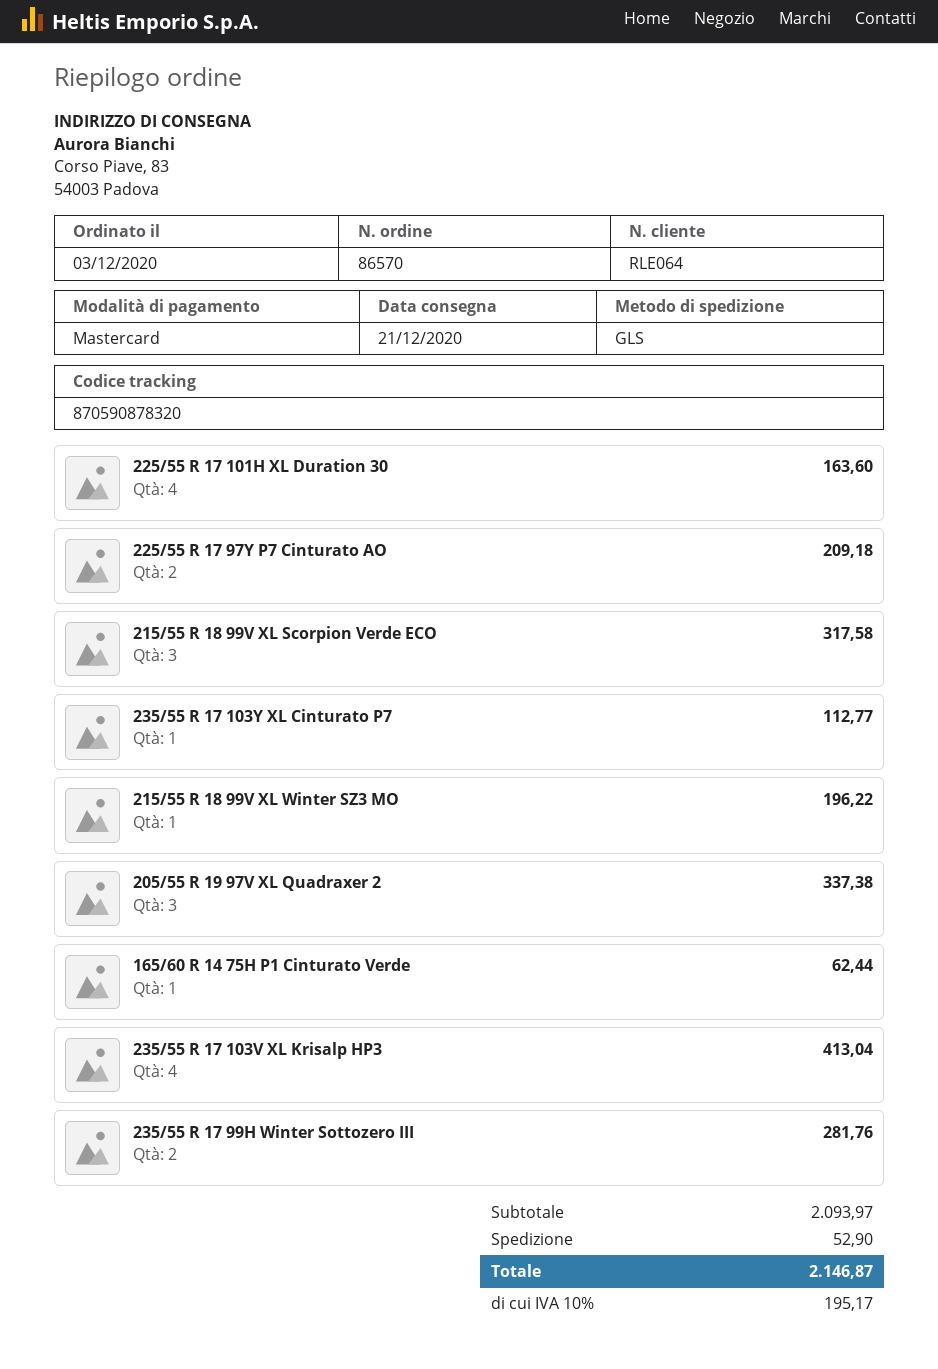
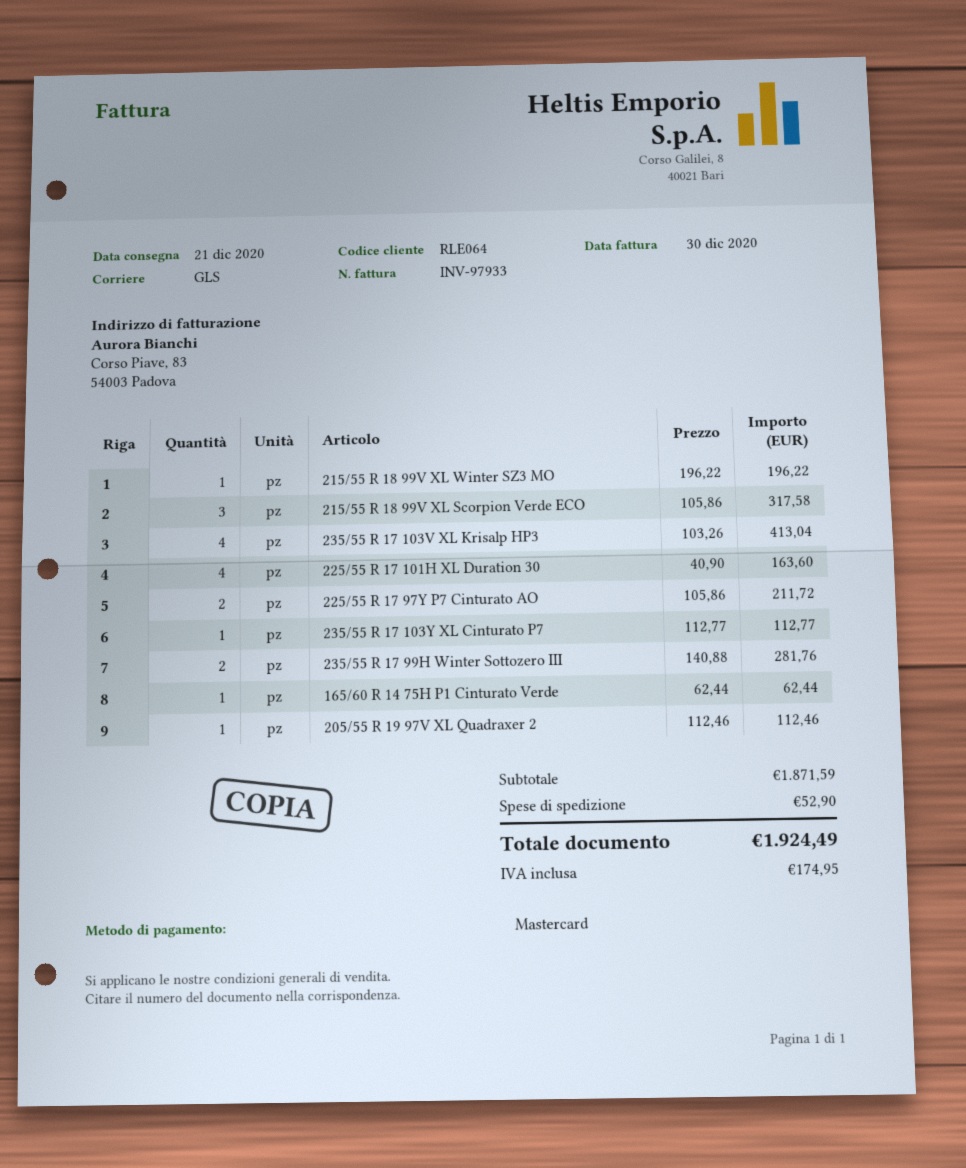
225/55 R 17 97Y P7 Cinturato AO: 2 for 209.18 -> 2 for 211.72
205/55 R 19 97V XL Quadraxer 2: 3 for 337.38 -> 1 for 112.46
subtotal: 2093.97 -> 1871.59
tax: 195.17 -> 174.95
total: 2146.87 -> 1924.49

